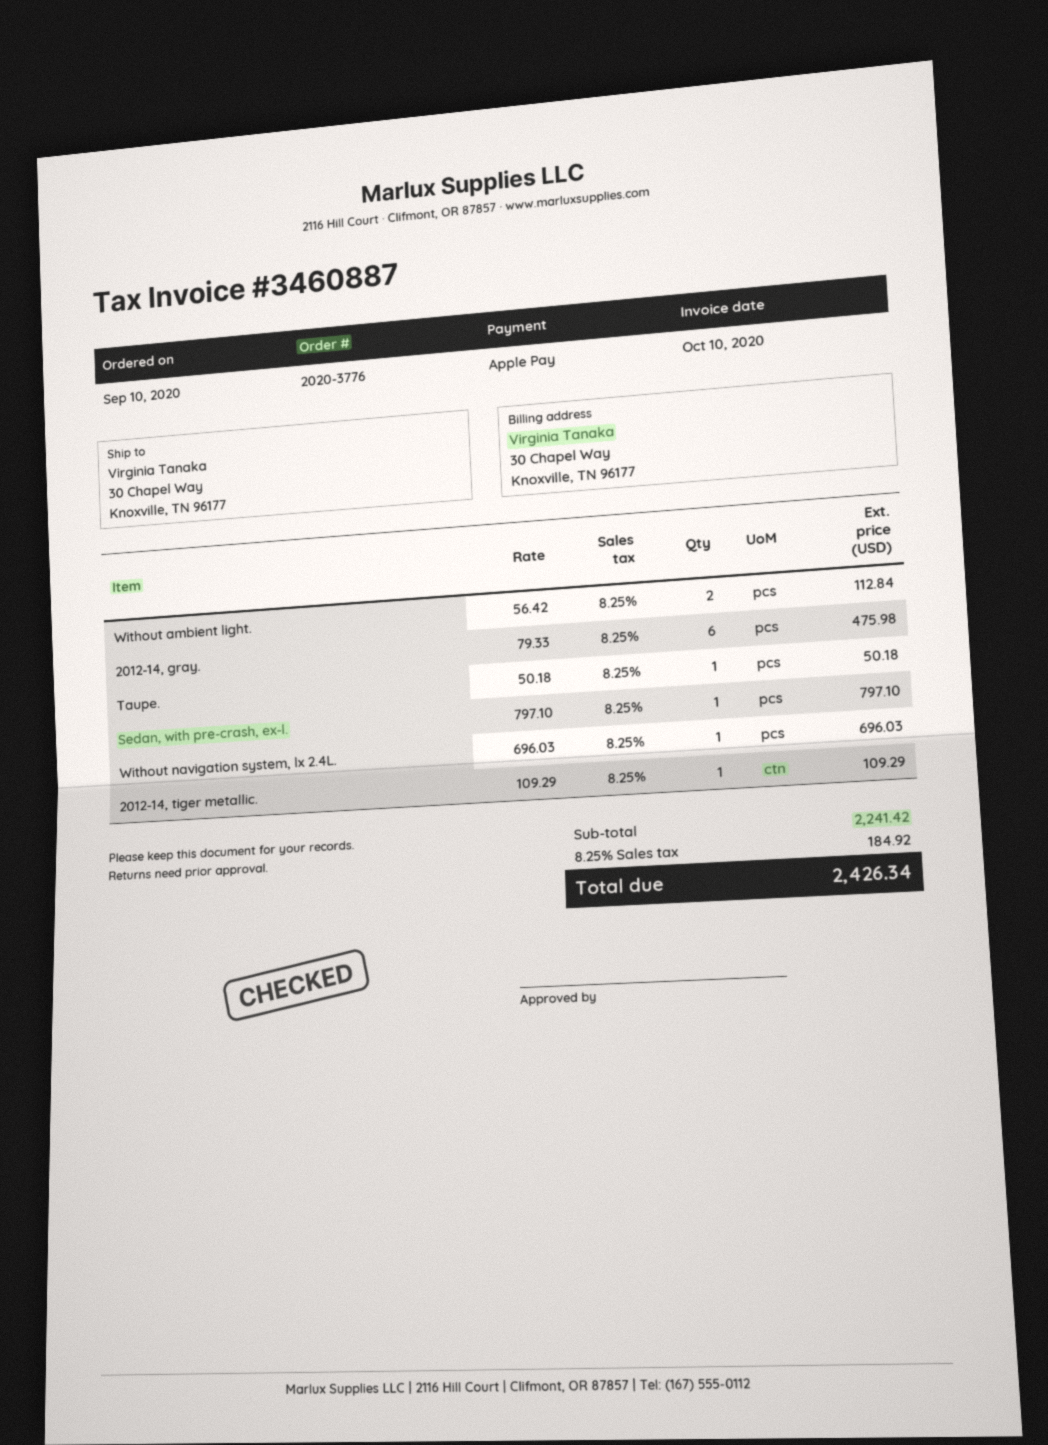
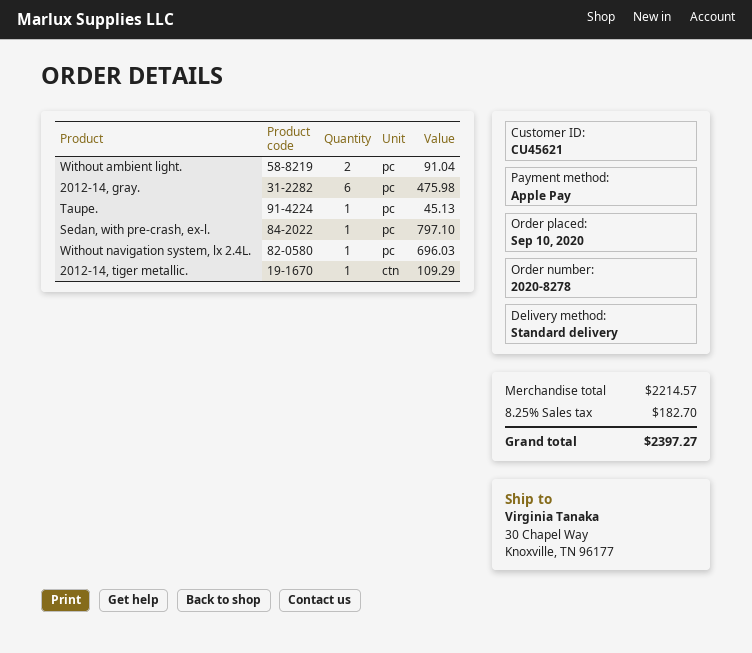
order number: 2020-3776 -> 2020-8278
Without ambient light.: 2 for 112.84 -> 2 for 91.04
Taupe.: 1 for 50.18 -> 1 for 45.13
subtotal: 2241.42 -> 2214.57
tax: 8.25% = 184.92 -> 8.25% = 182.70
total: 2426.34 -> 2397.27

